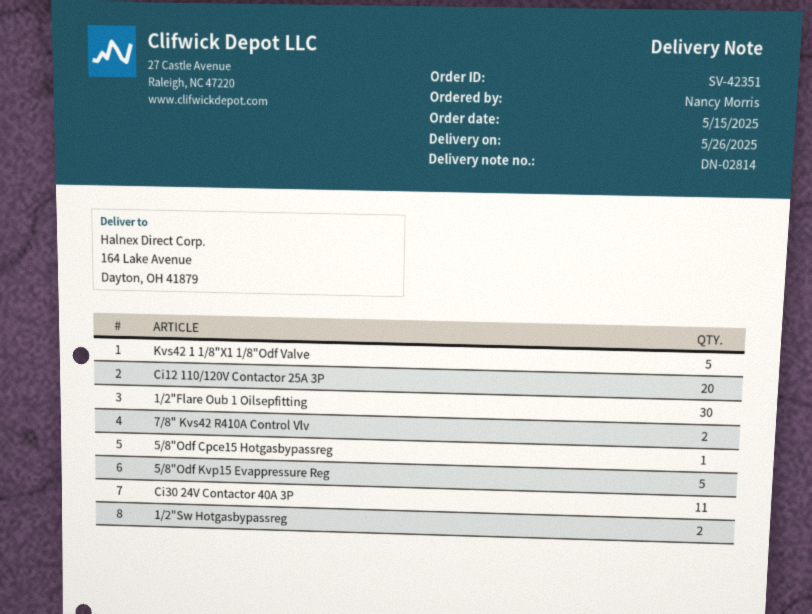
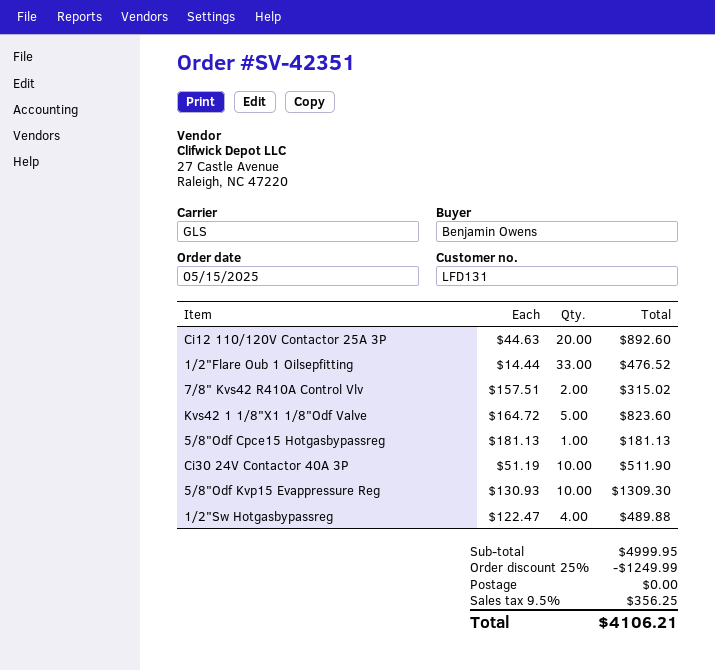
ordered by: Nancy Morris -> Benjamin Owens
1/2"Flare Oub 1 Oilsepfitting: 30 -> 33
5/8"Odf Kvp15 Evappressure Reg: 5 -> 10
Ci30 24V Contactor 40A 3P: 11 -> 10
1/2"Sw Hotgasbypassreg: 2 -> 4

